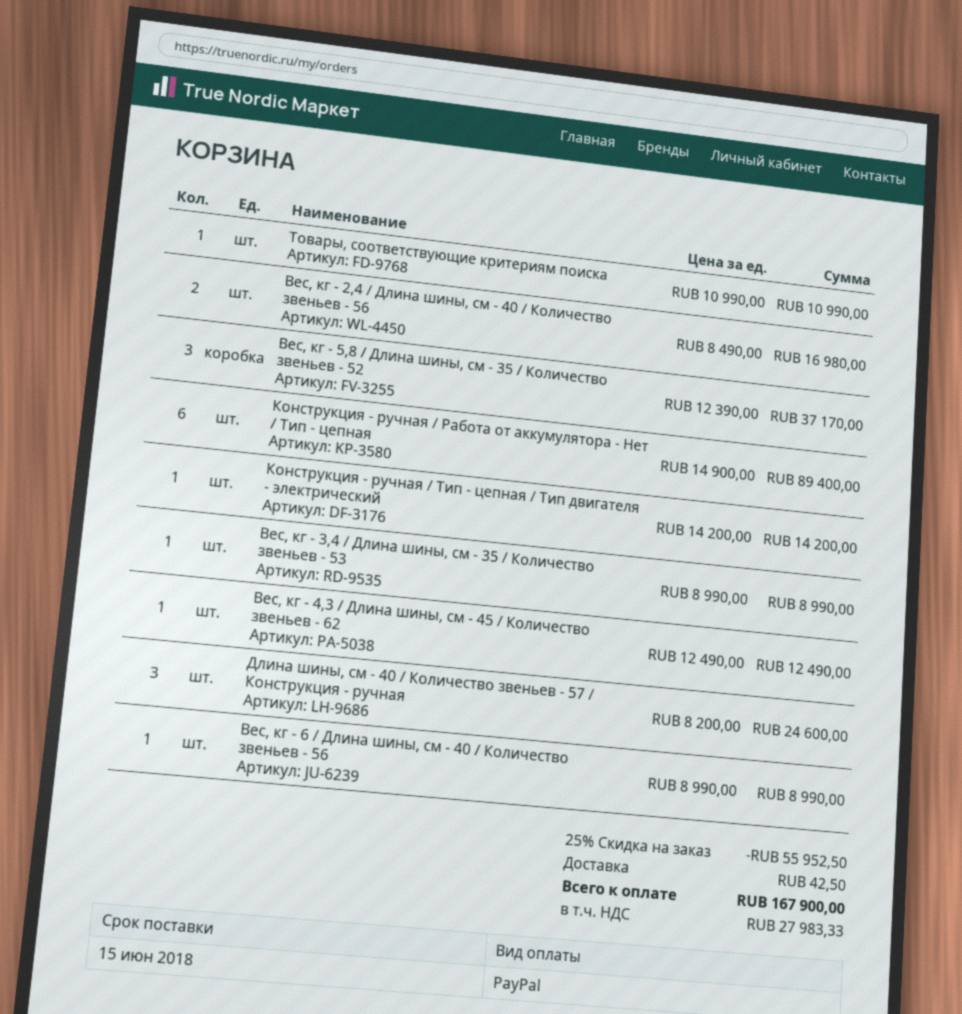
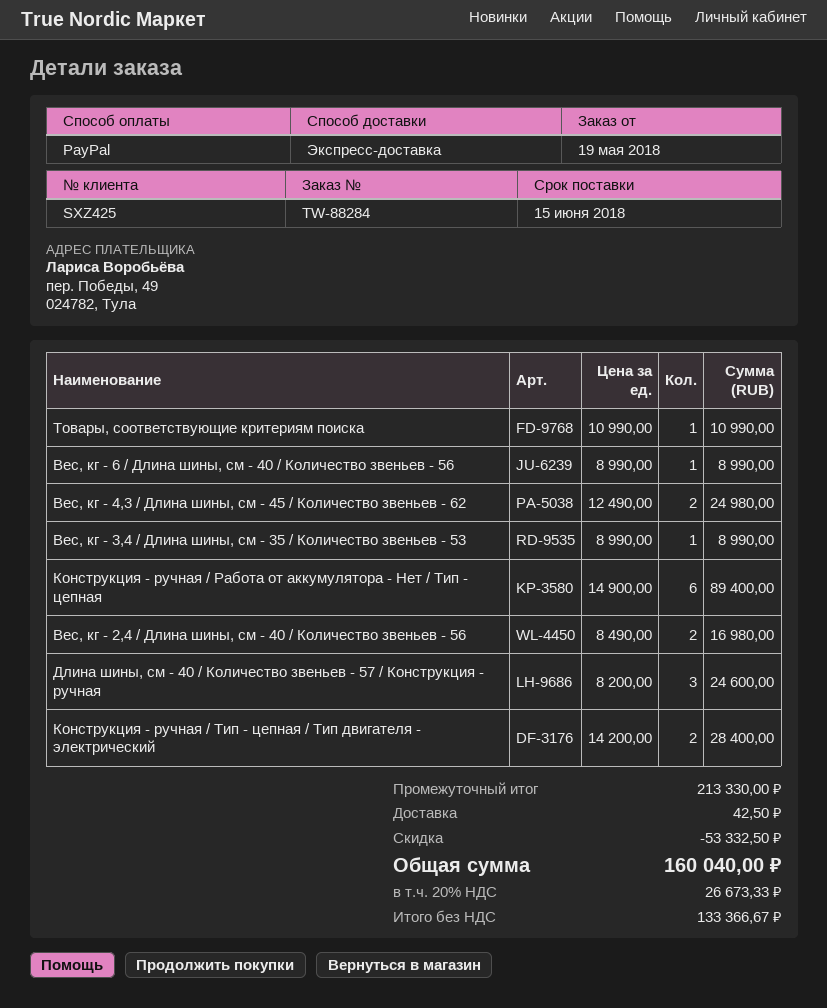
Вес, кг - 5,8 / Длина шины, см - 35 / Количество звеньев - 52: 3 x 12390.00 = 37170.00 -> none
Конструкция - ручная / Тип - цепная / Тип двигателя - электрический: 1 x 14200.00 = 14200.00 -> 2 x 14200.00 = 28400.00
Вес, кг - 4,3 / Длина шины, см - 45 / Количество звеньев - 62: 1 x 12490.00 = 12490.00 -> 2 x 12490.00 = 24980.00
discount: 55952.50 -> 53332.50
tax: 27983.33 -> 26673.33
total: 167900.00 -> 160040.00

